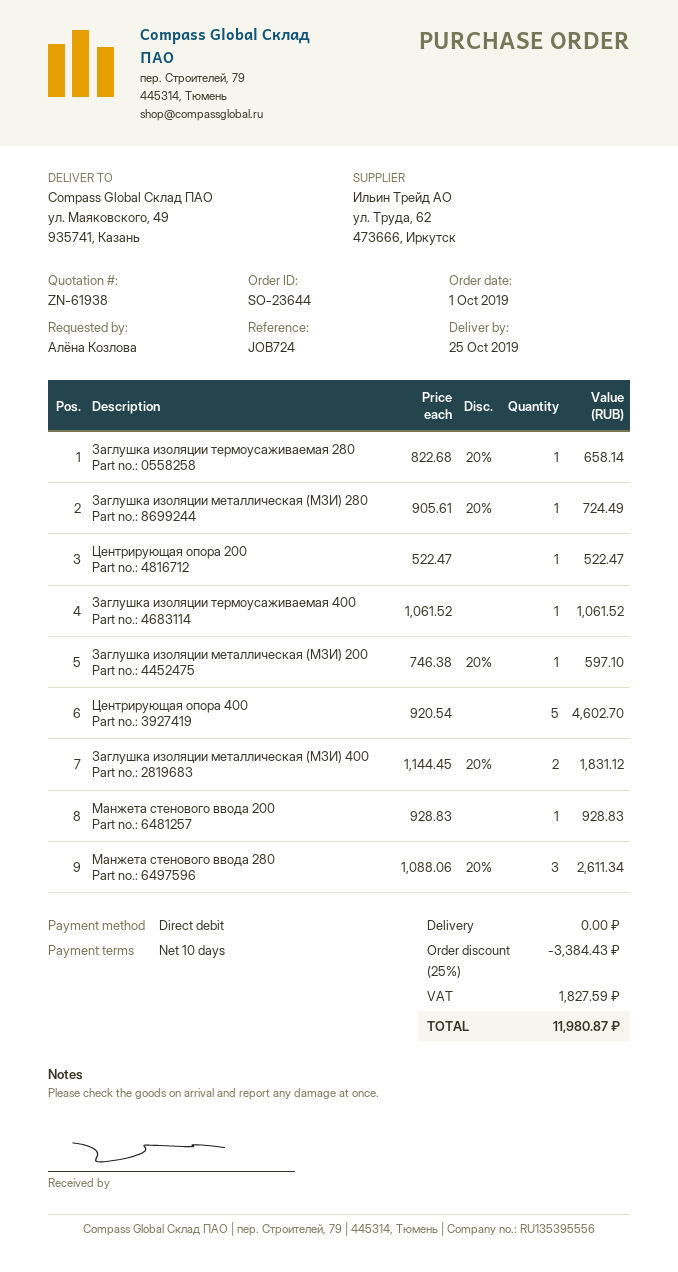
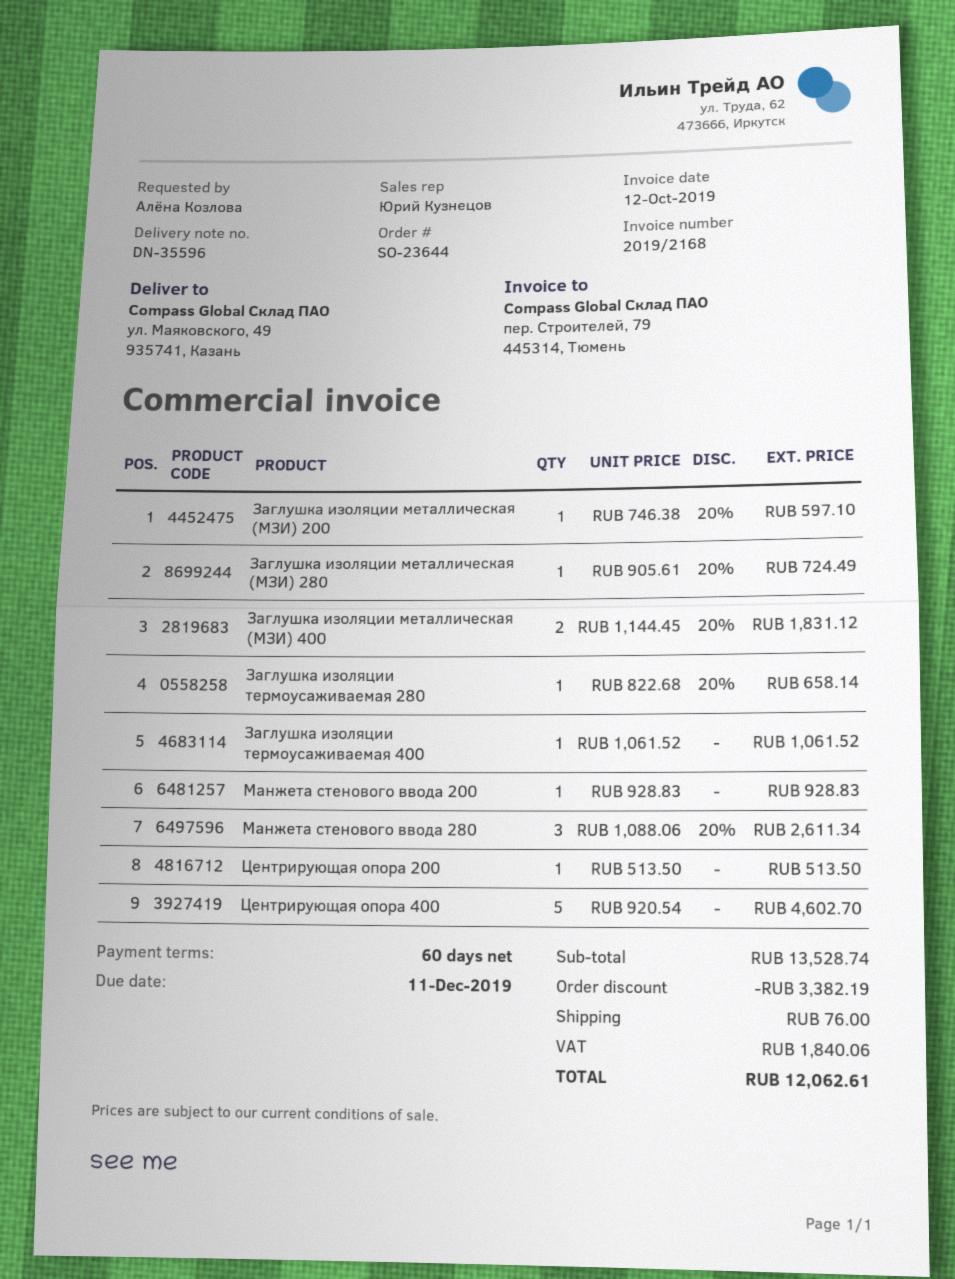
payment terms: 10 days -> 60 days
Центрирующая опора 200: 1 x 522.47 = 522.47 -> 1 x 513.50 = 513.50
discount: 3384.43 -> 3382.19
shipping: 0.00 -> 76.00
tax: 1827.59 -> 1840.06
total: 11980.87 -> 12062.61

